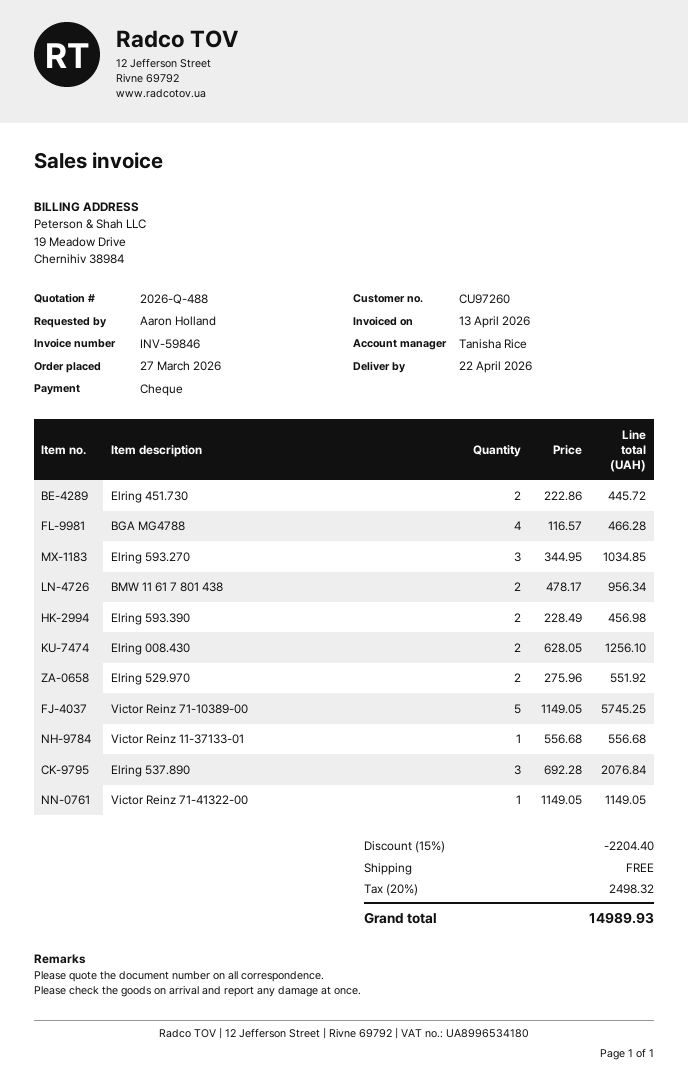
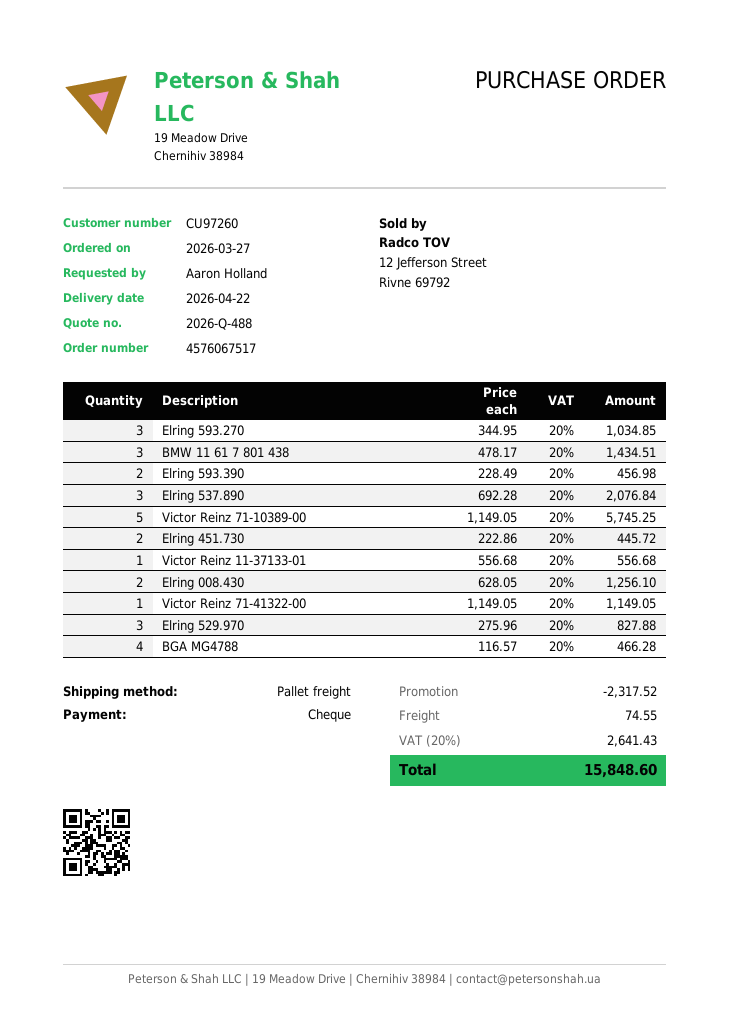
BMW 11 61 7 801 438: 2 x 478.17 = 956.34 -> 3 x 478.17 = 1434.51
Elring 529.970: 2 x 275.96 = 551.92 -> 3 x 275.96 = 827.88
discount: 2204.40 -> 2317.52
shipping: 0.00 -> 74.55
tax: 20% = 2498.32 -> 20% = 2641.43
total: 14989.93 -> 15848.60

